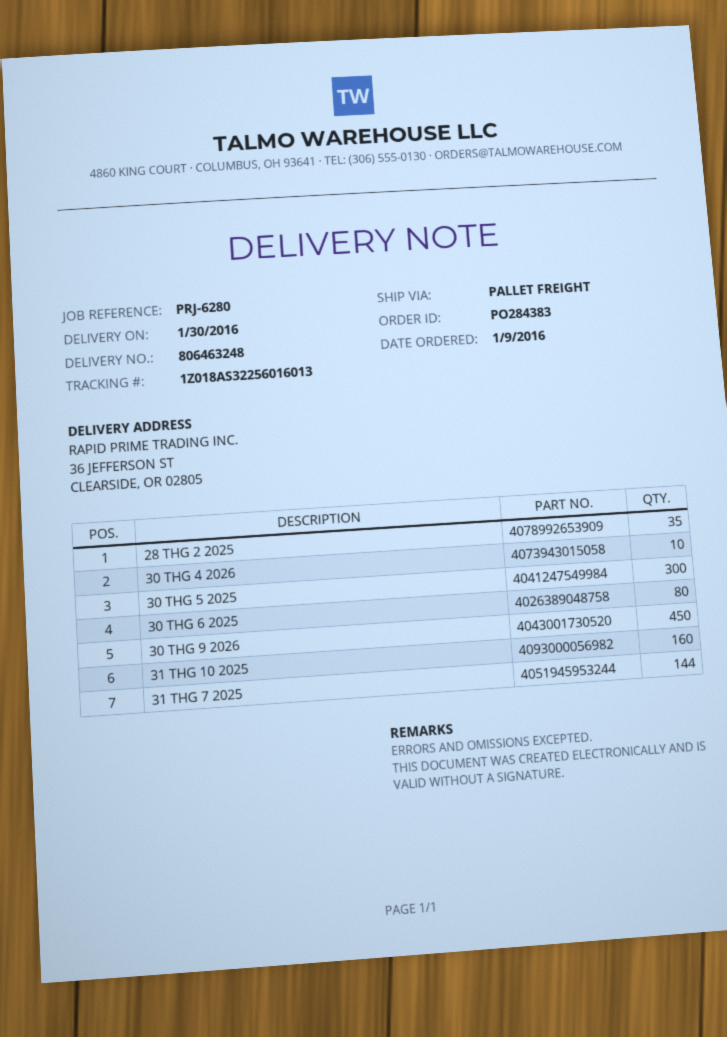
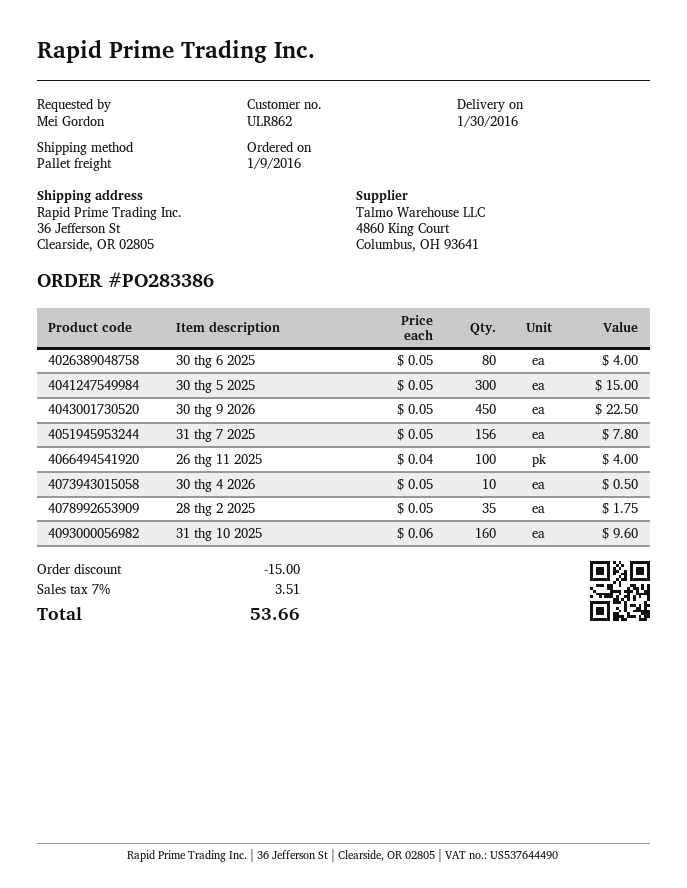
order number: PO284383 -> PO283386
31 THG 7 2025: 144 -> 156
26 thg 11 2025: none -> 100

